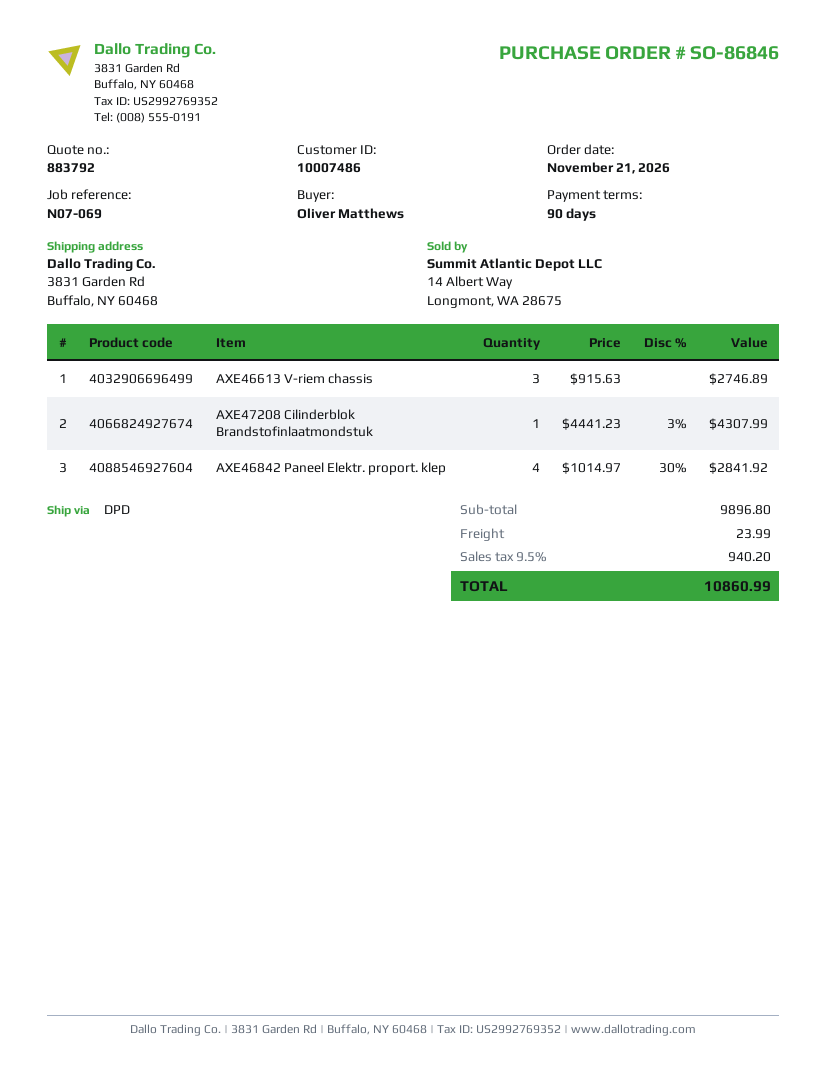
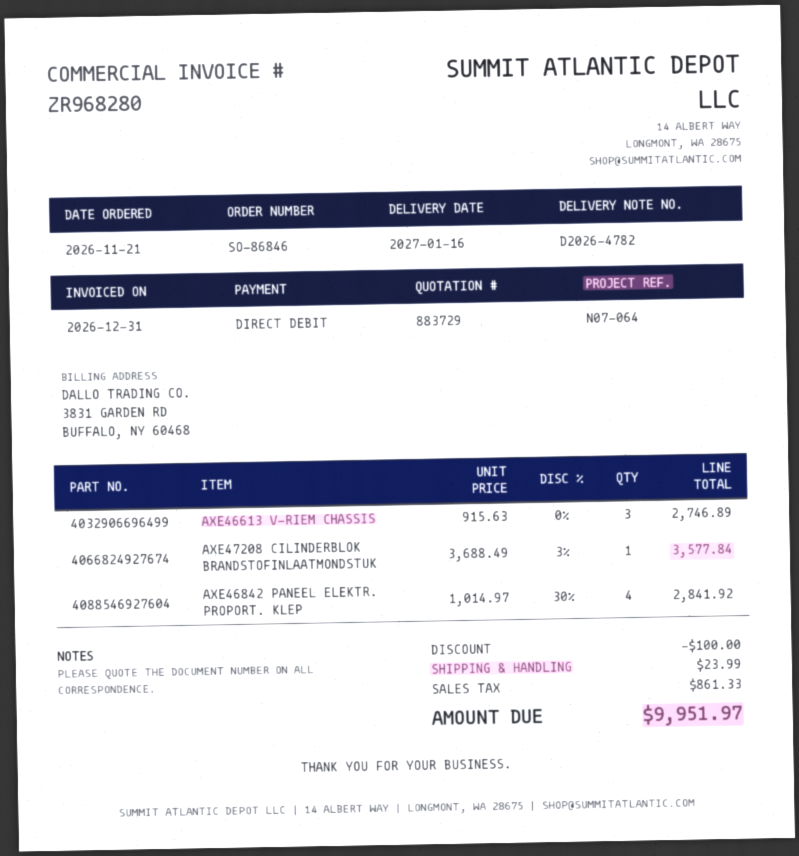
quote number: 883792 -> 883729
reference: N07-069 -> N07-064
AXE47208 Cilinderblok Brandstofinlaatmondstuk: 1 x 4441.23 - 3% = 4307.99 -> 1 x 3688.49 - 3% = 3577.84
discount: none -> 100.00
tax: 940.20 -> 861.33
total: 10860.99 -> 9951.97

